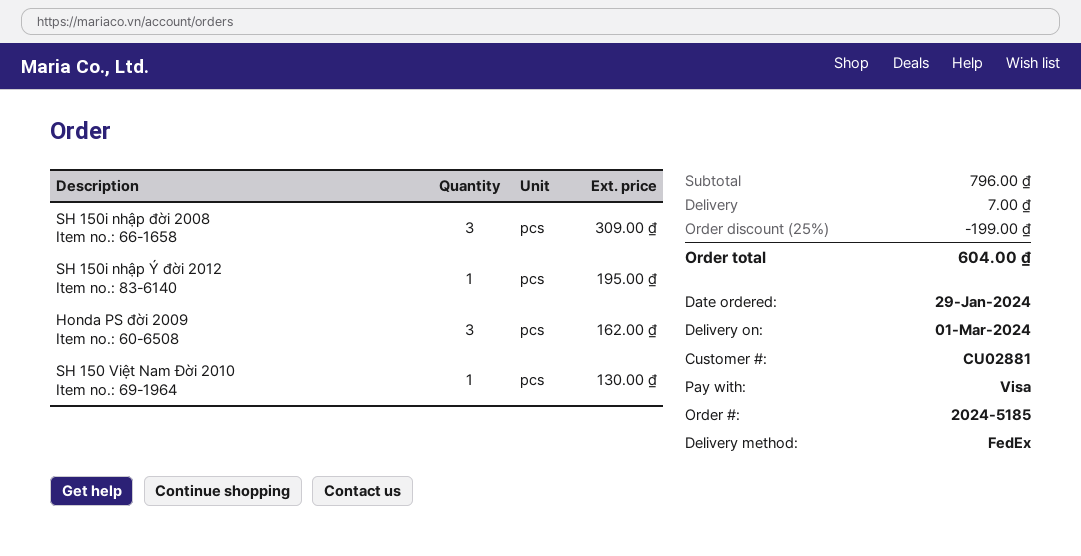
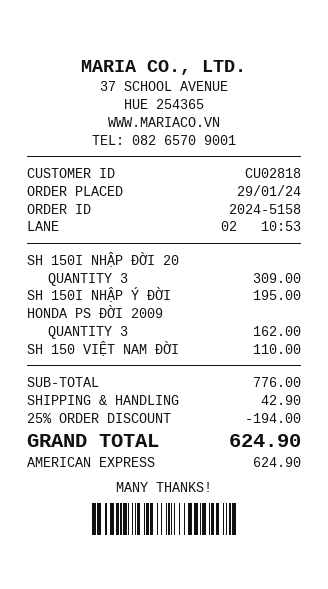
order number: 2024-5185 -> 2024-5158
customer number: CU02881 -> CU02818
payment method: Visa -> American Express
SH 150 Việt Nam Đời 2010: 1 for 130.00 -> 1 for 110.00
subtotal: 796.00 -> 776.00
discount: 25% = 199.00 -> 25% = 194.00
shipping: 7.00 -> 42.90
total: 604.00 -> 624.90

